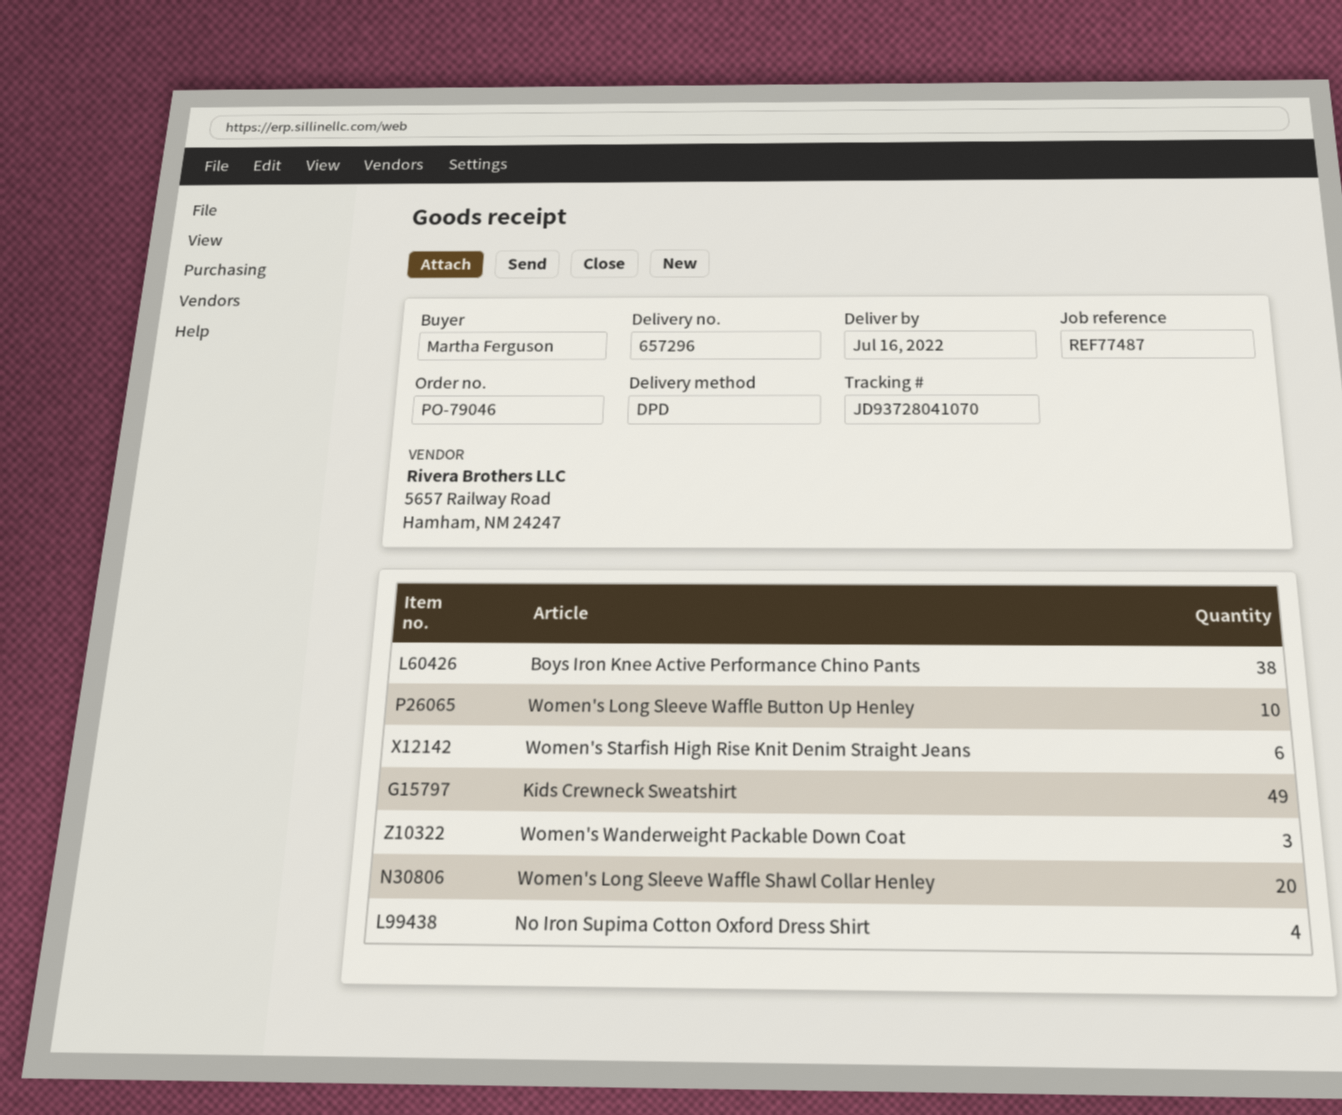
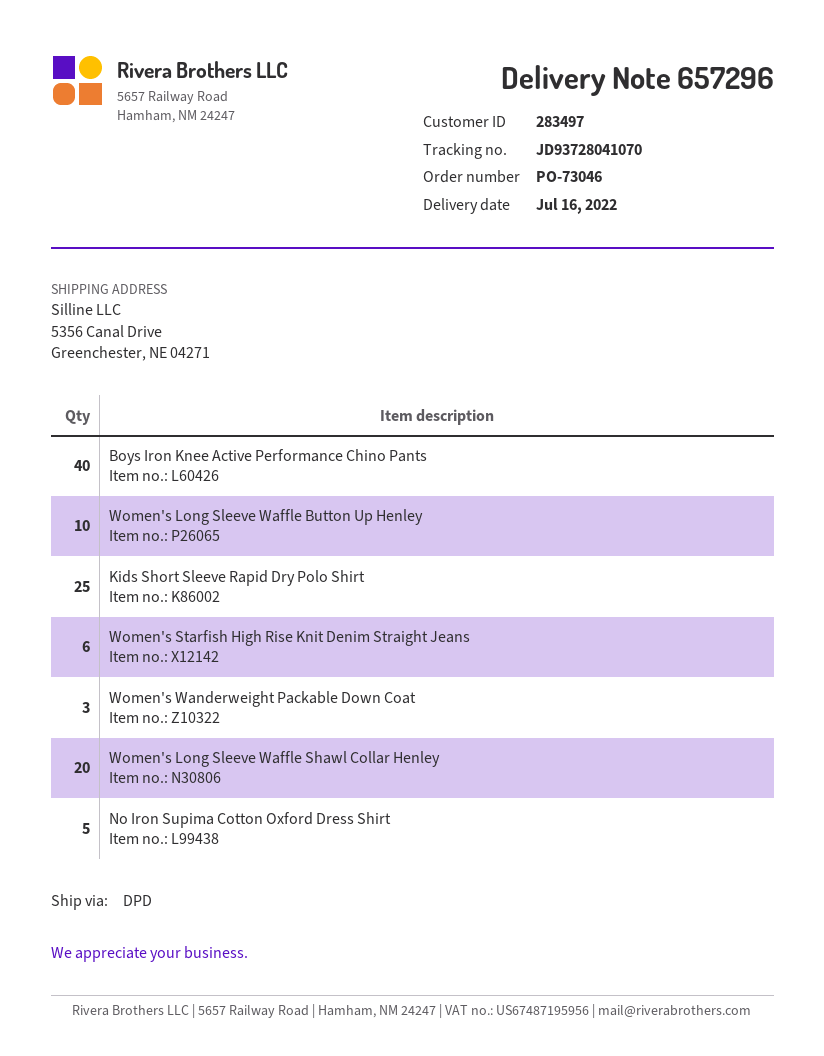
order number: PO-79046 -> PO-73046
Boys Iron Knee Active Performance Chino Pants: 38 -> 40
Kids Crewneck Sweatshirt: 49 -> none
No Iron Supima Cotton Oxford Dress Shirt: 4 -> 5
Kids Short Sleeve Rapid Dry Polo Shirt: none -> 25

